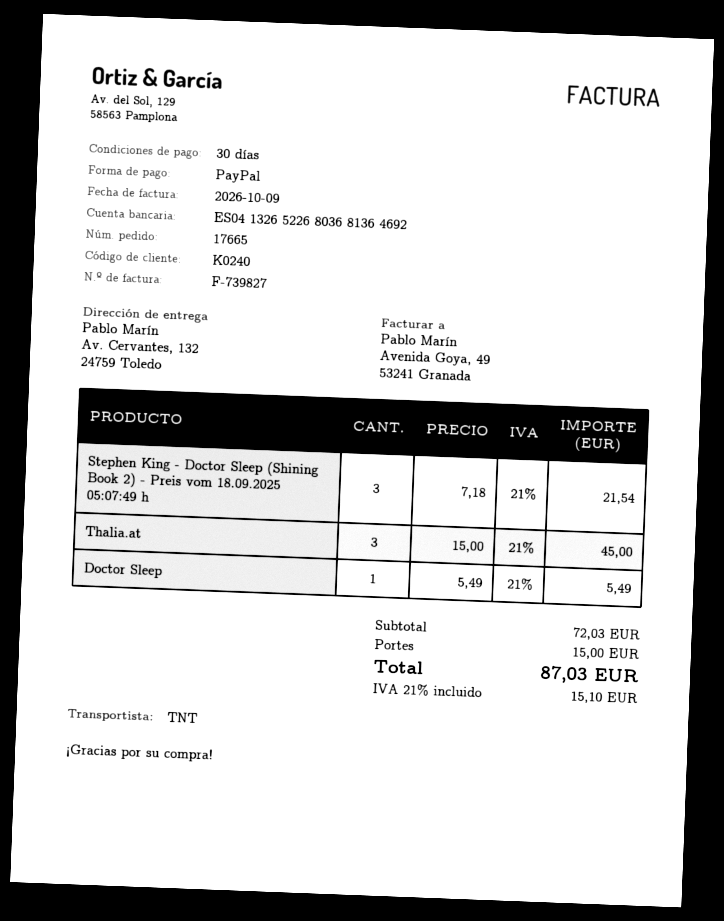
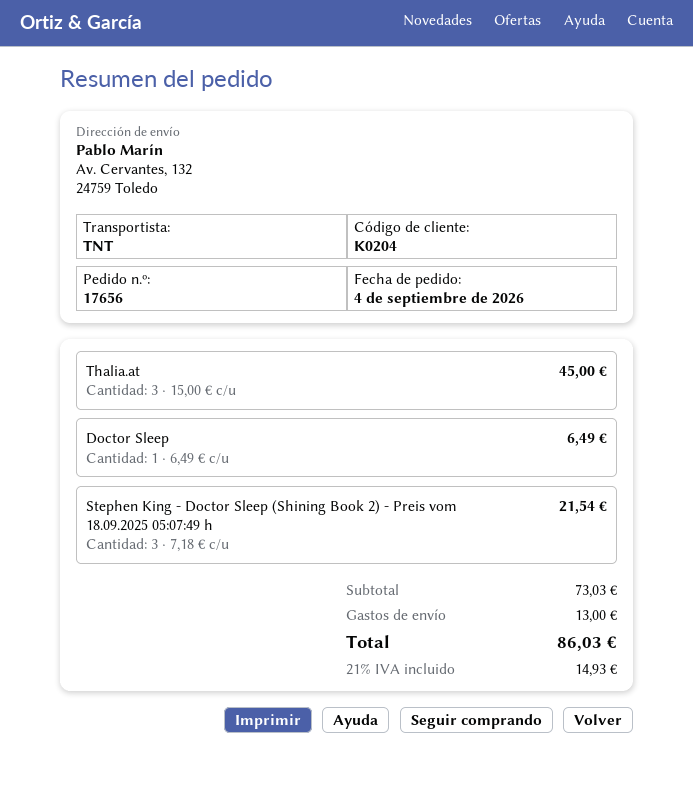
order number: 17665 -> 17656
customer number: K0240 -> K0204
Doctor Sleep: 1 x 5.49 = 5.49 -> 1 x 6.49 = 6.49
subtotal: 72.03 -> 73.03
shipping: 15.00 -> 13.00
tax: 21% = 15.10 -> 21% = 14.93
total: 87.03 -> 86.03

